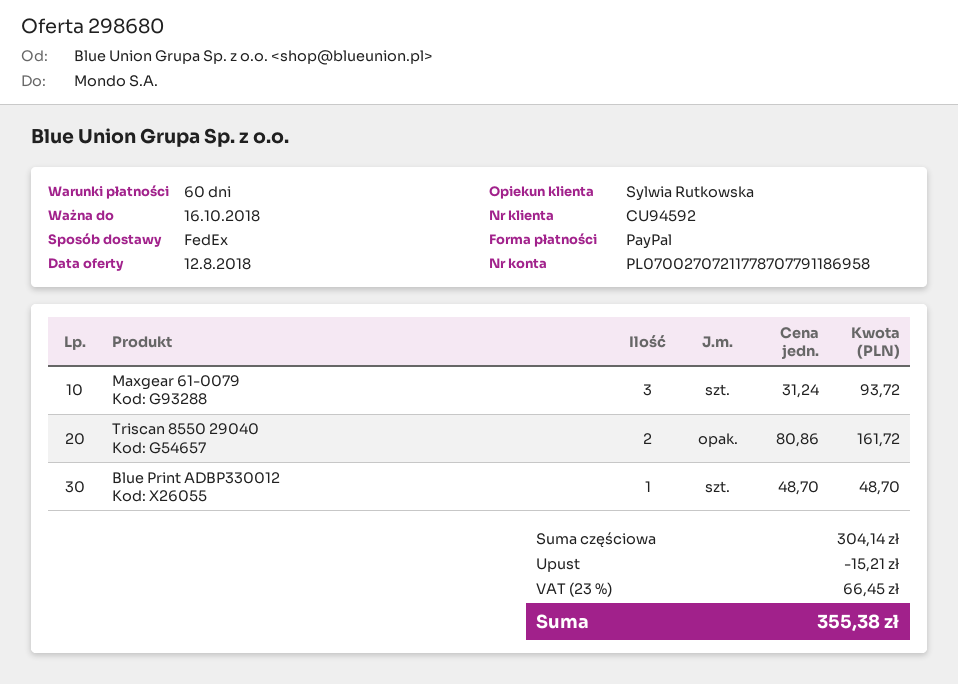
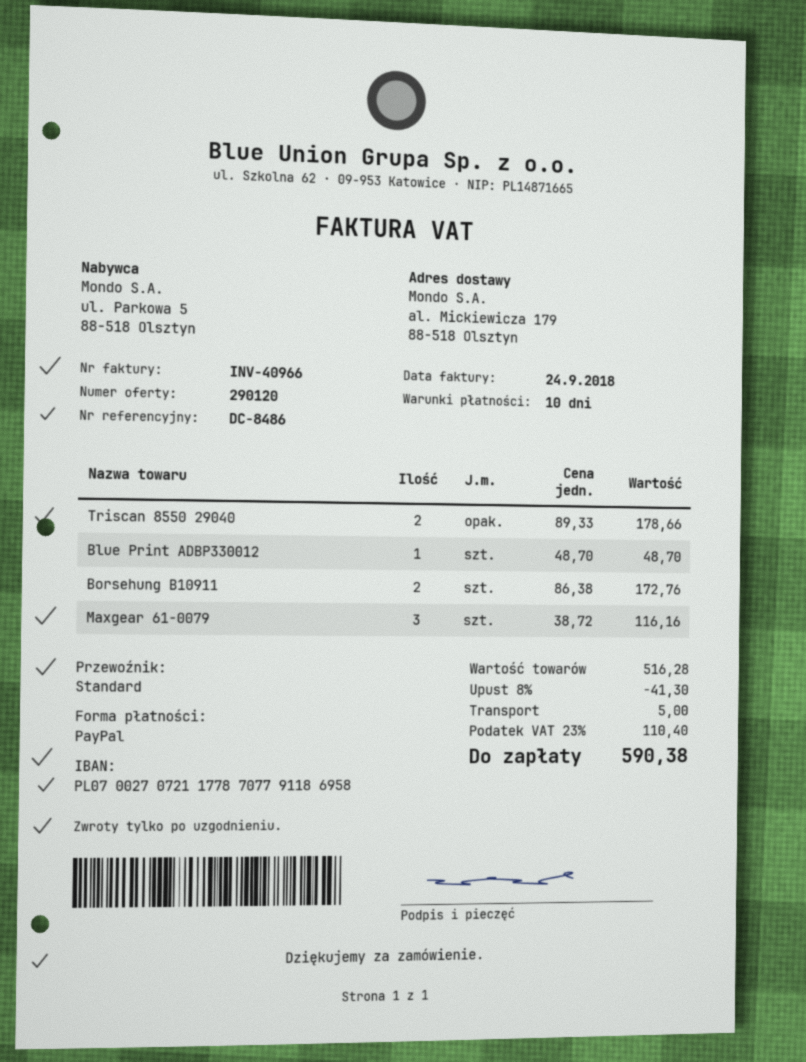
quote number: 298680 -> 290120
payment terms: 60 days -> 10 days
shipping method: FedEx -> standard
Maxgear 61-0079: 3 x 31.24 = 93.72 -> 3 x 38.72 = 116.16
Triscan 8550 29040: 2 x 80.86 = 161.72 -> 2 x 89.33 = 178.66
Borsehung B10911: none -> 2 x 86.38 = 172.76
subtotal: 304.14 -> 516.28
discount: 15.21 -> 41.30
shipping: none -> 5.00
tax: 23% = 66.45 -> 23% = 110.40
total: 355.38 -> 590.38

